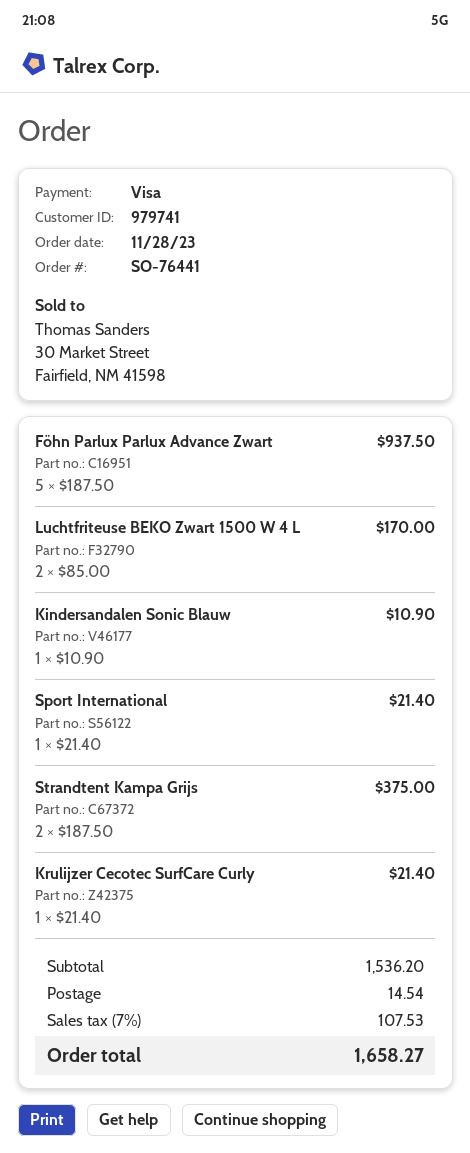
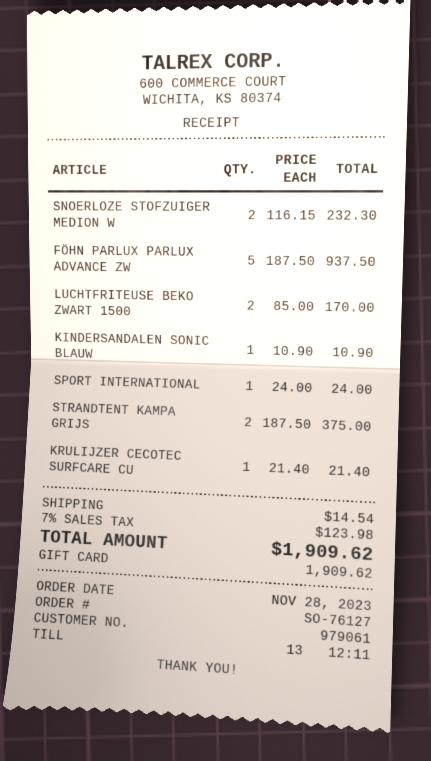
order number: SO-76441 -> SO-76127
customer number: 979741 -> 979061
payment method: Visa -> gift card
Sport International: 1 x 21.40 = 21.40 -> 1 x 24.00 = 24.00
SNOERLOZE STOFZUIGER MEDION W: none -> 2 x 116.15 = 232.30
tax: 7% = 107.53 -> 7% = 123.98
total: 1658.27 -> 1909.62

